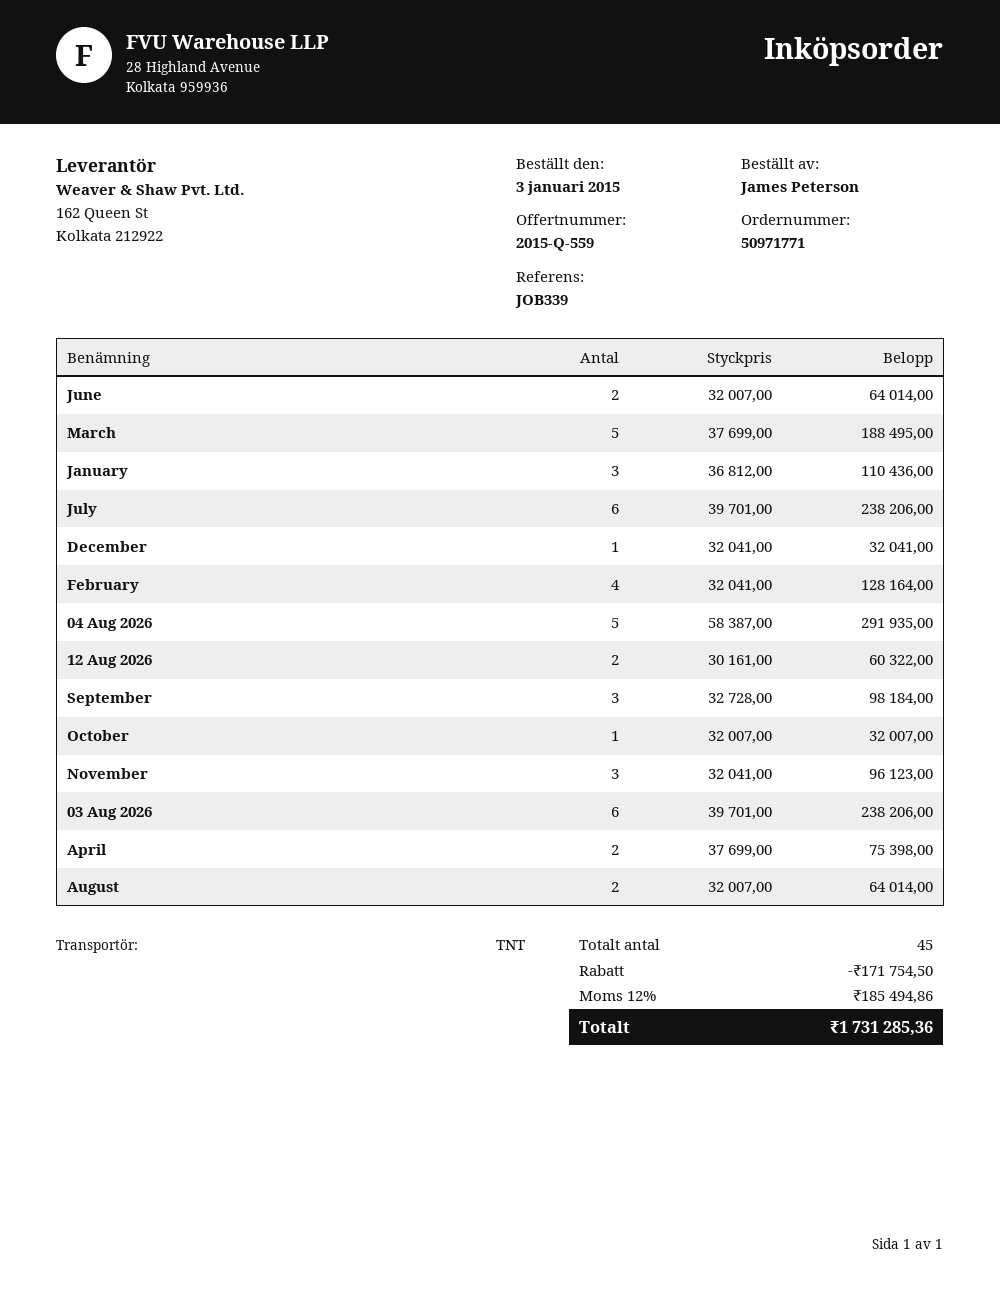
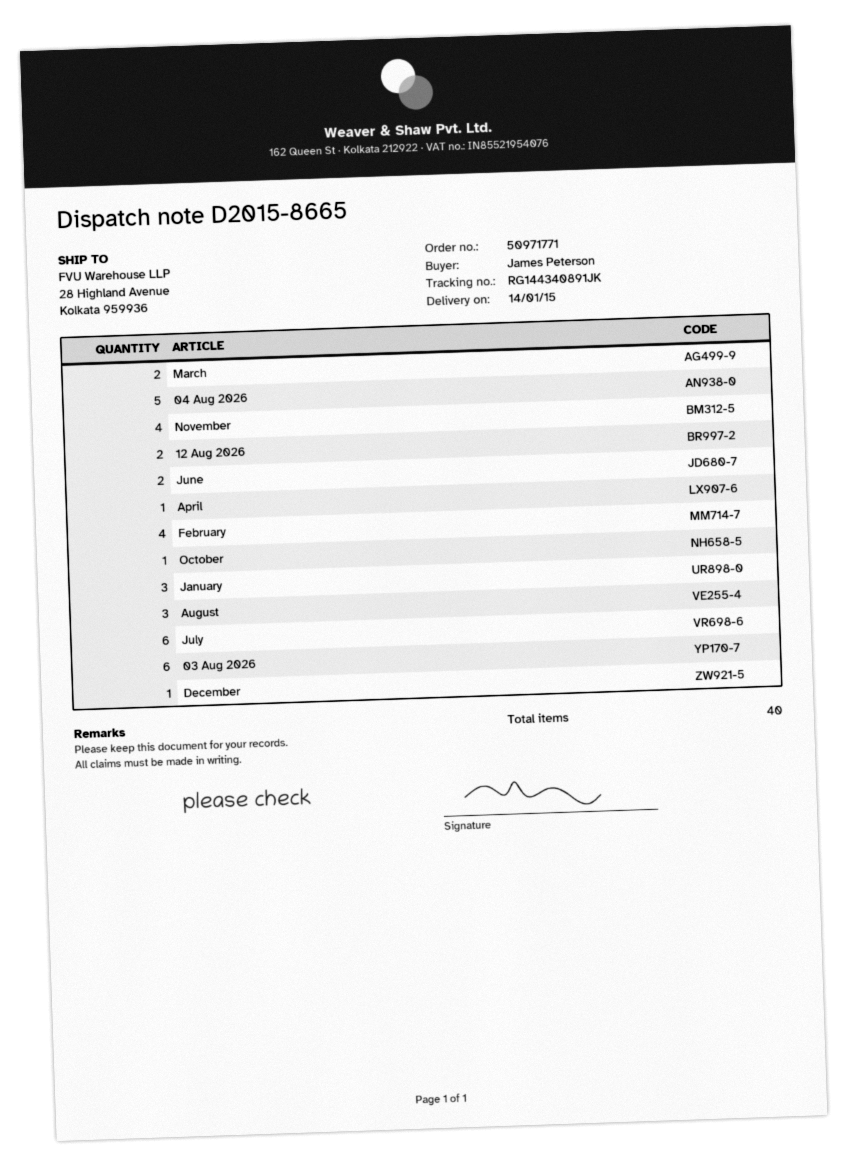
March: 5 -> 2
September: 3 -> none
November: 3 -> 4
April: 2 -> 1
August: 2 -> 3
total quantity: 45 -> 40

